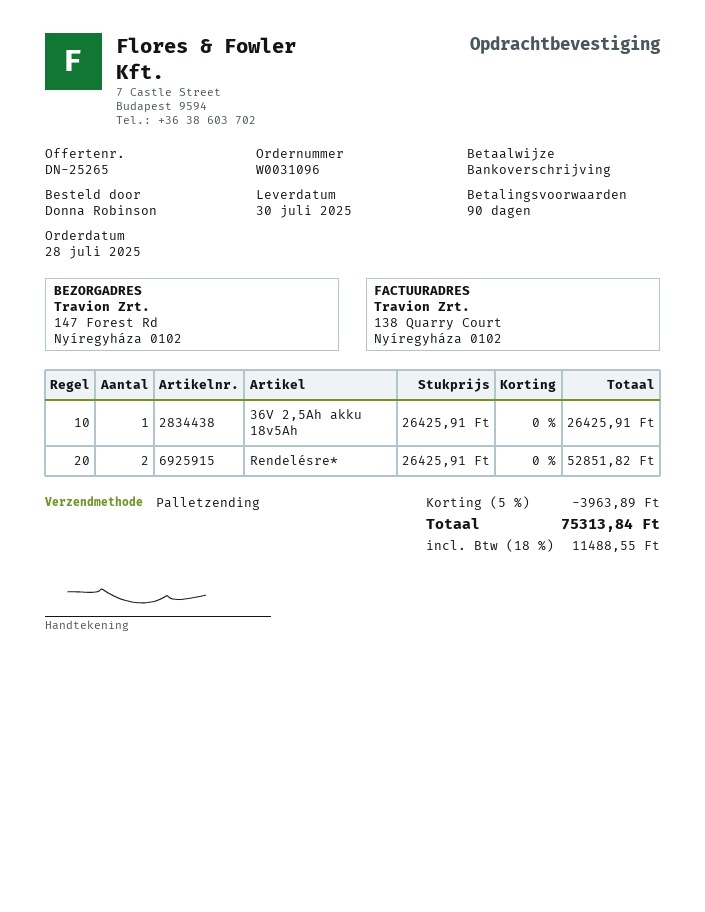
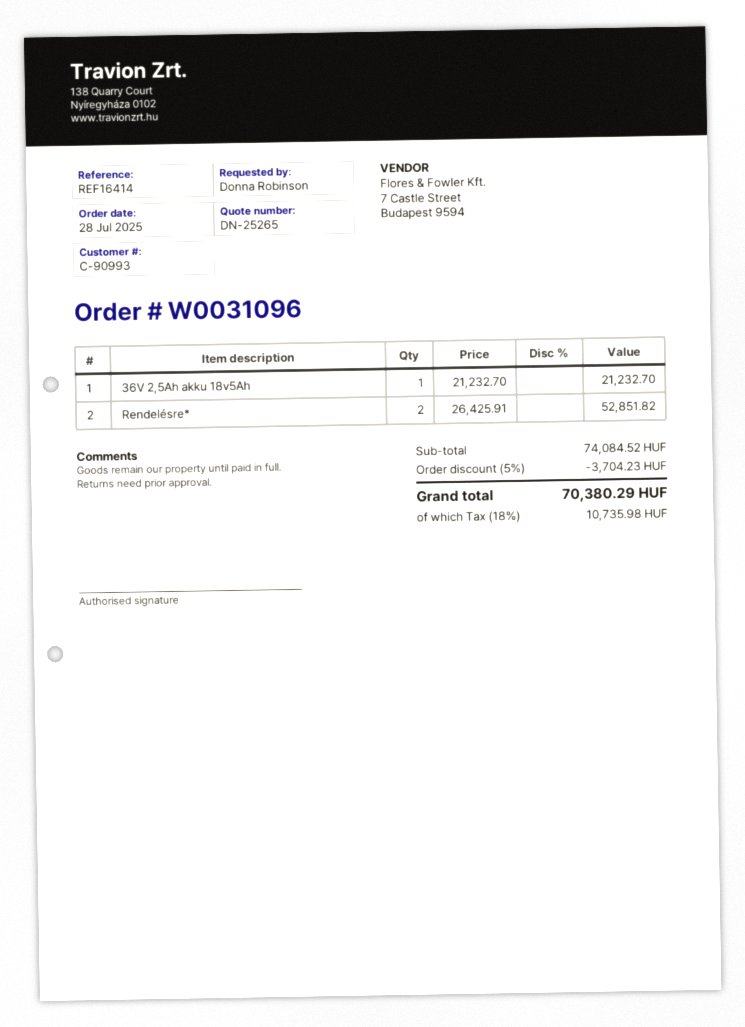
36V 2,5Ah akku 18v5Ah: 1 x 26425.91 = 26425.91 -> 1 x 21232.70 = 21232.70
discount: 5% = 3963.89 -> 5% = 3704.23
tax: 18% = 11488.55 -> 18% = 10735.98
total: 75313.84 -> 70380.29

